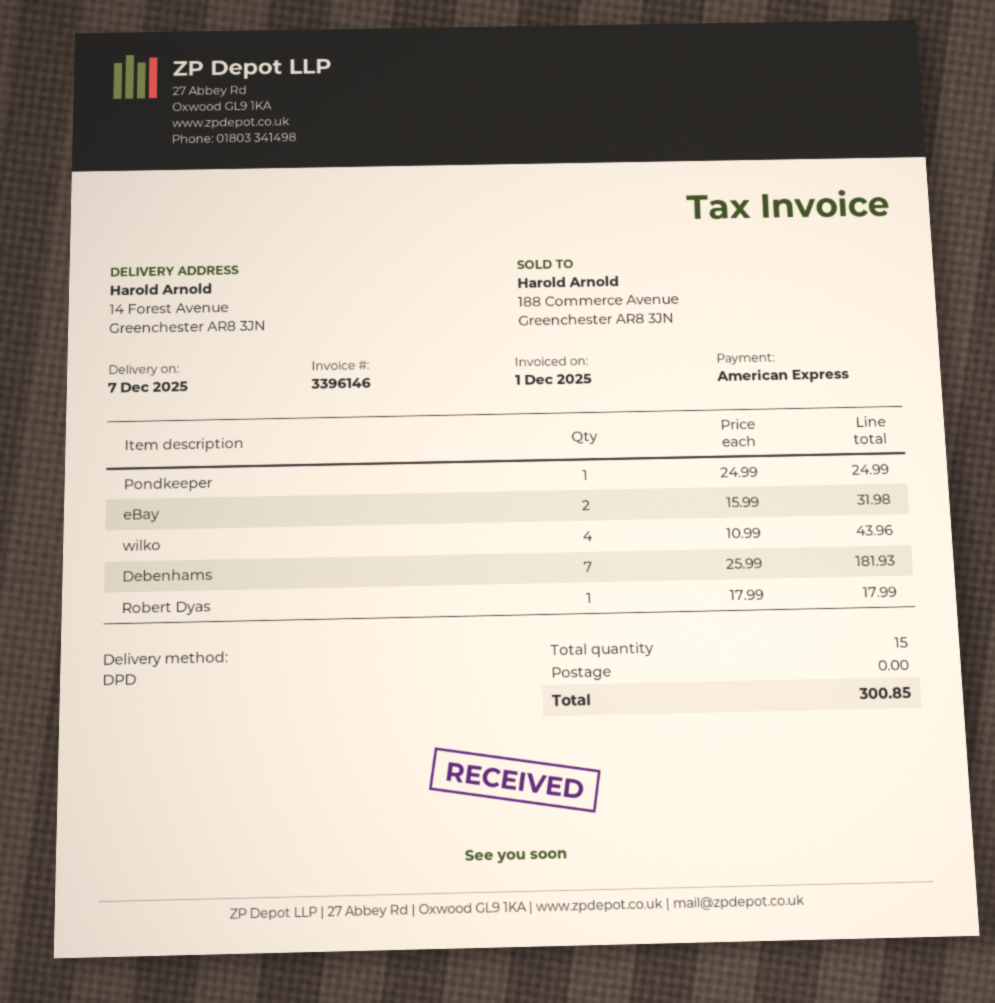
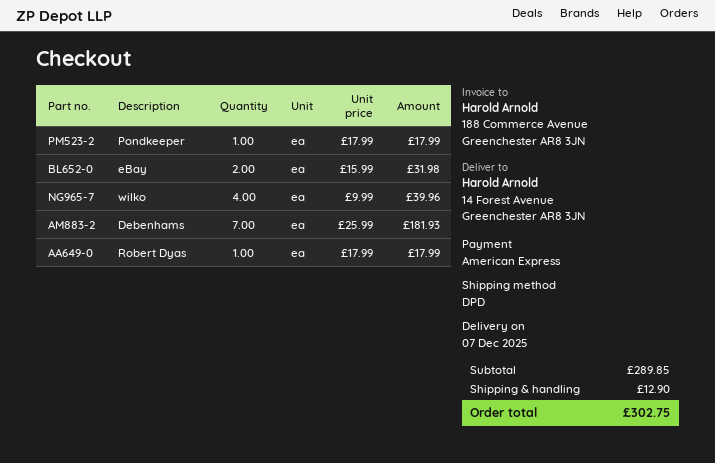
Pondkeeper: 1 x 24.99 = 24.99 -> 1 x 17.99 = 17.99
wilko: 4 x 10.99 = 43.96 -> 4 x 9.99 = 39.96
shipping: 0.00 -> 12.90
total: 300.85 -> 302.75

